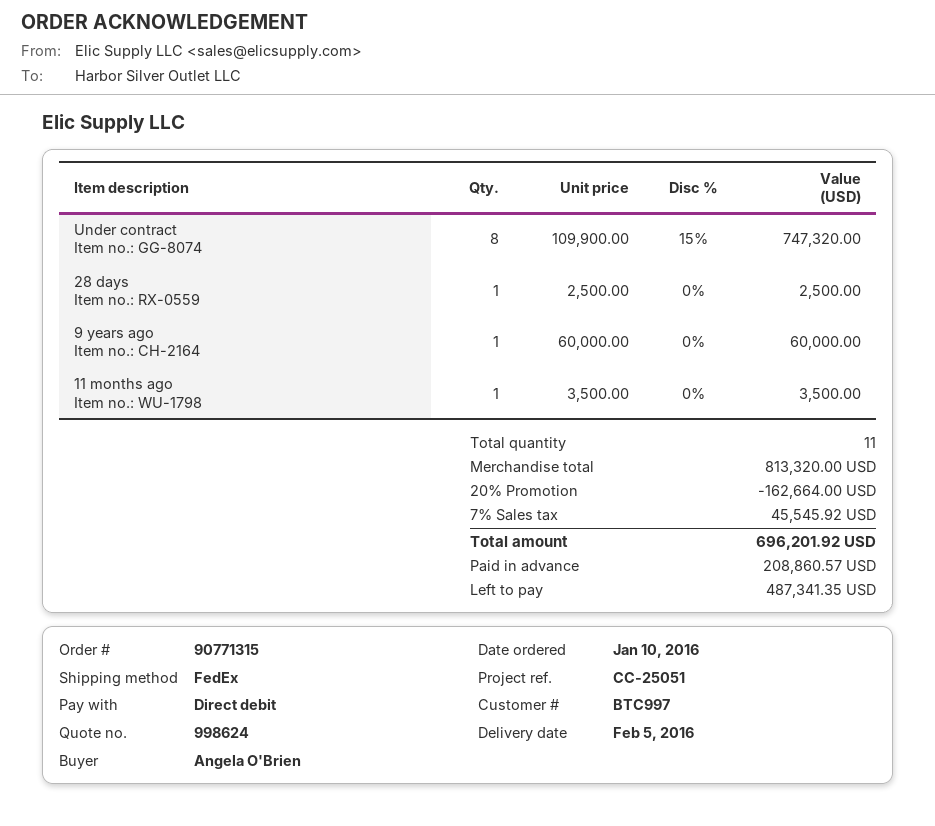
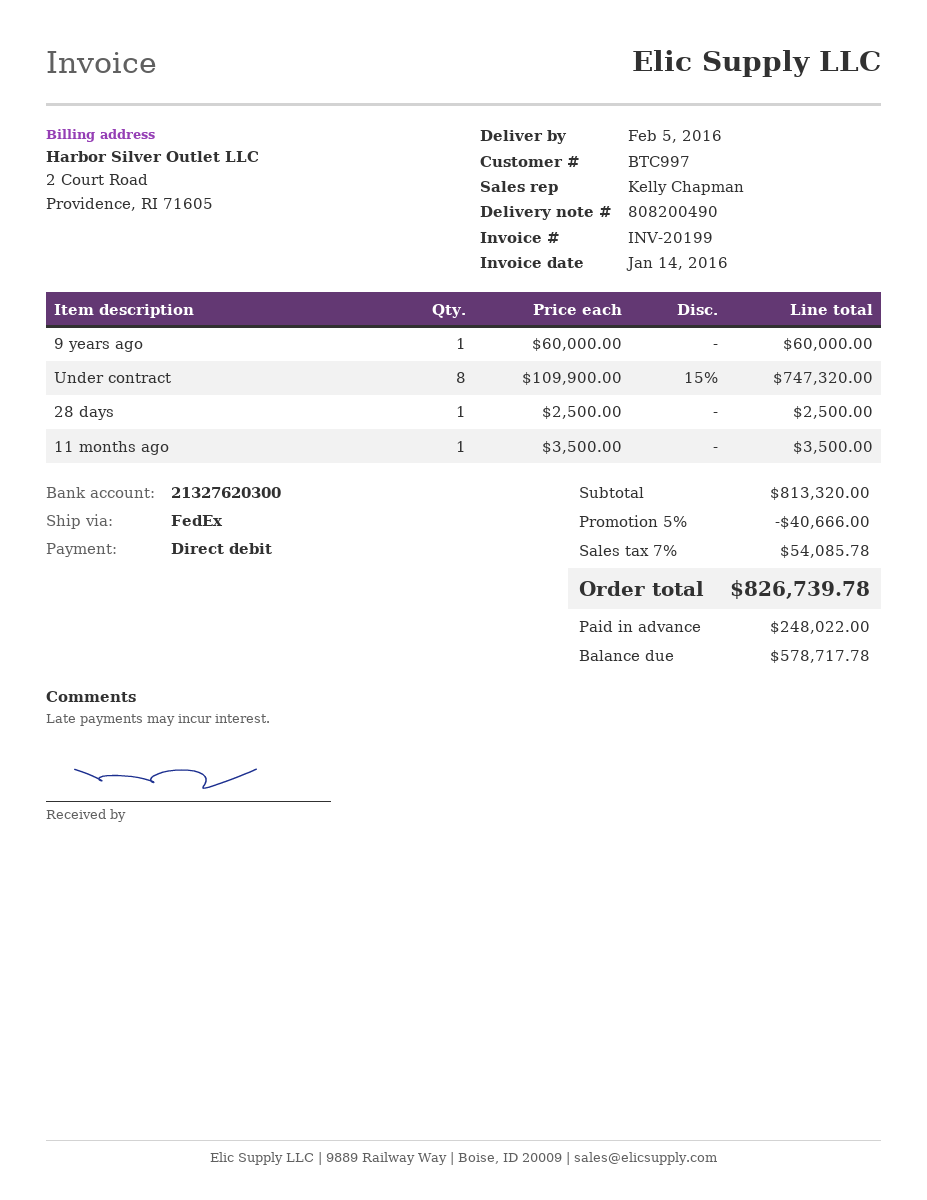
discount: 20% = 162664.00 -> 5% = 40666.00
tax: 7% = 45545.92 -> 7% = 54085.78
total: 696201.92 -> 826739.78
deposit: 208860.57 -> 248022.00
balance: 487341.35 -> 578717.78

